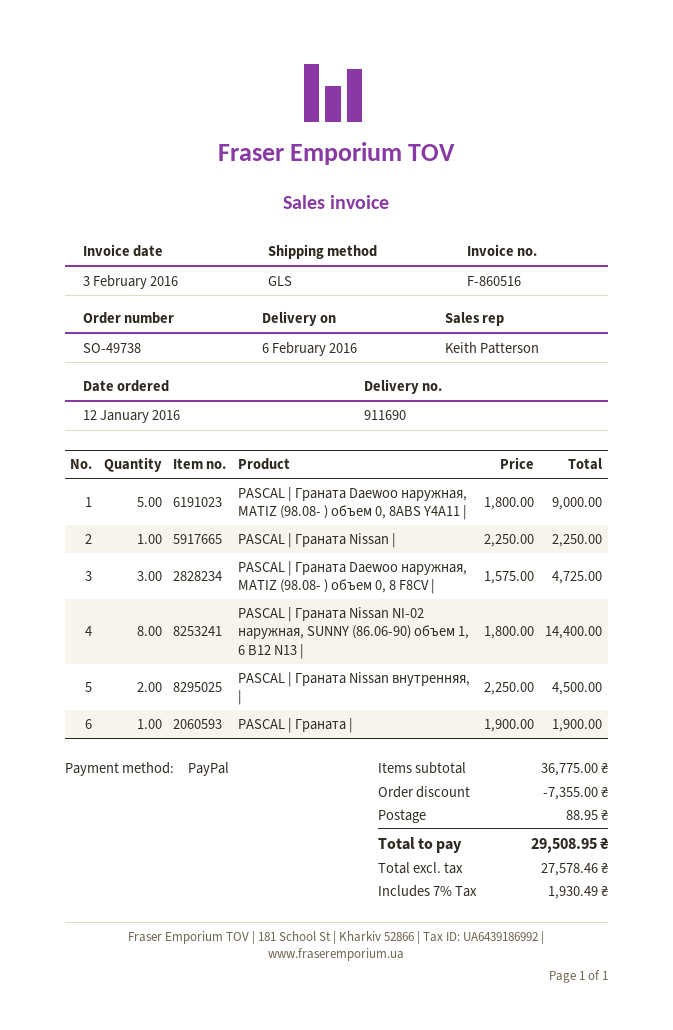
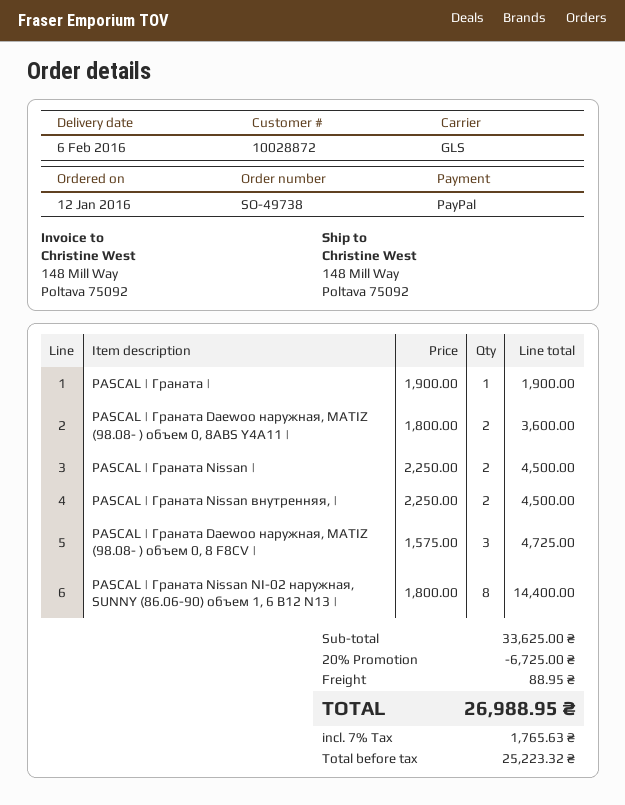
PASCAL | Граната Daewoo наружная, MATIZ (98.08- ) объем 0, 8ABS Y4A11 |: 5 x 1800.00 = 9000.00 -> 2 x 1800.00 = 3600.00
PASCAL | Граната Nissan |: 1 x 2250.00 = 2250.00 -> 2 x 2250.00 = 4500.00
subtotal: 36775.00 -> 33625.00
discount: 7355.00 -> 6725.00
net: 27578.46 -> 25223.32
tax: 7% = 1930.49 -> 7% = 1765.63
total: 29508.95 -> 26988.95

